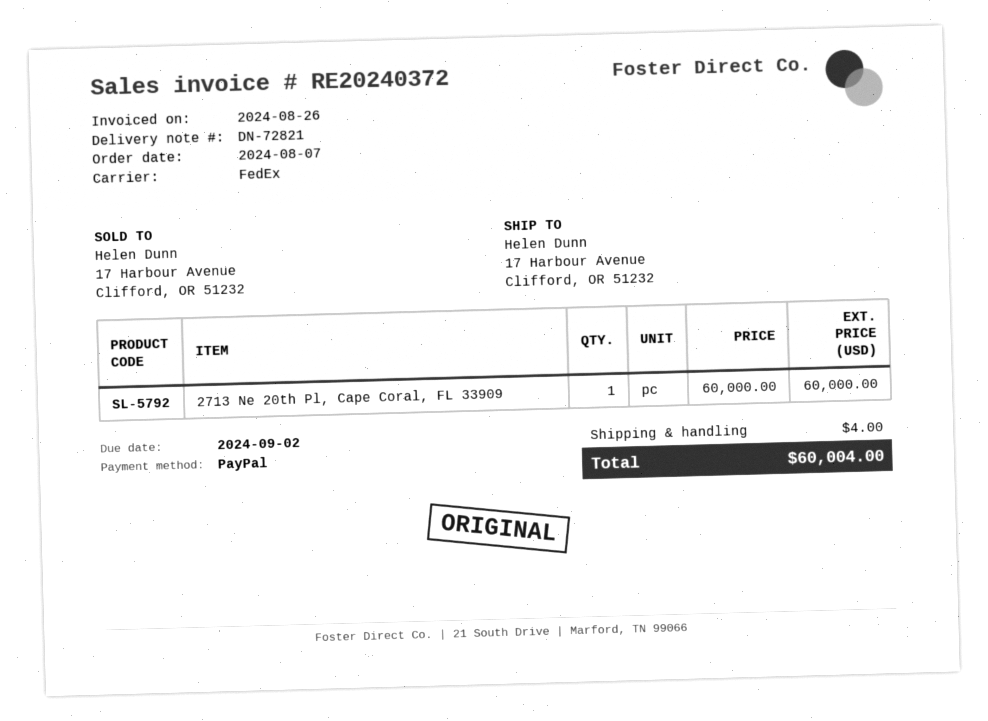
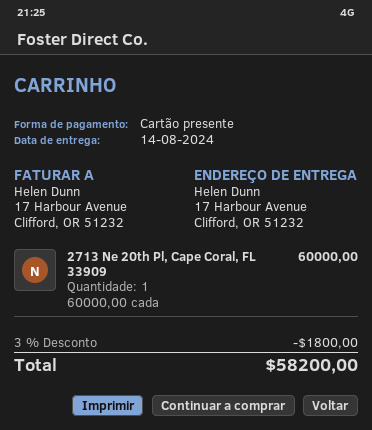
payment method: PayPal -> gift card
discount: none -> 3% = 1800.00
shipping: 4.00 -> none
total: 60004.00 -> 58200.00

